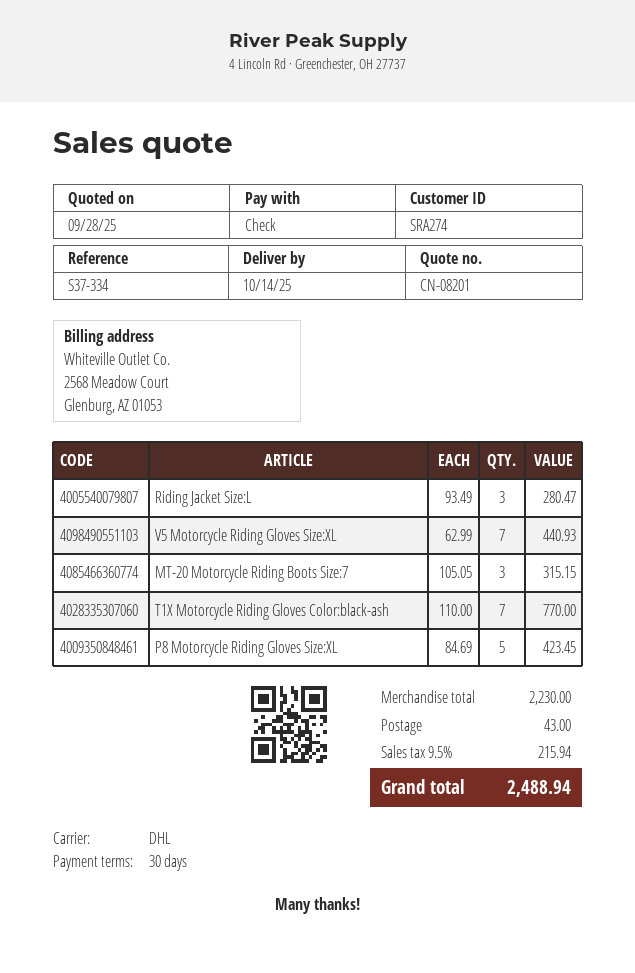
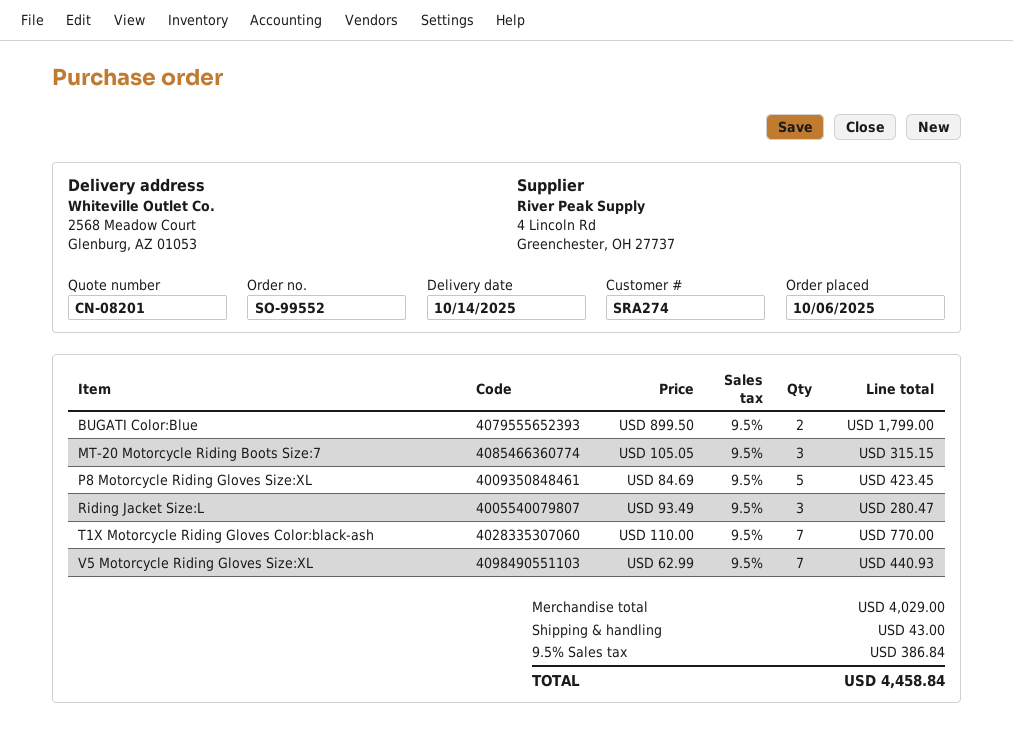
BUGATI Color:Blue: none -> 2 x 899.50 = 1799.00
subtotal: 2230.00 -> 4029.00
tax: 9.5% = 215.94 -> 9.5% = 386.84
total: 2488.94 -> 4458.84

